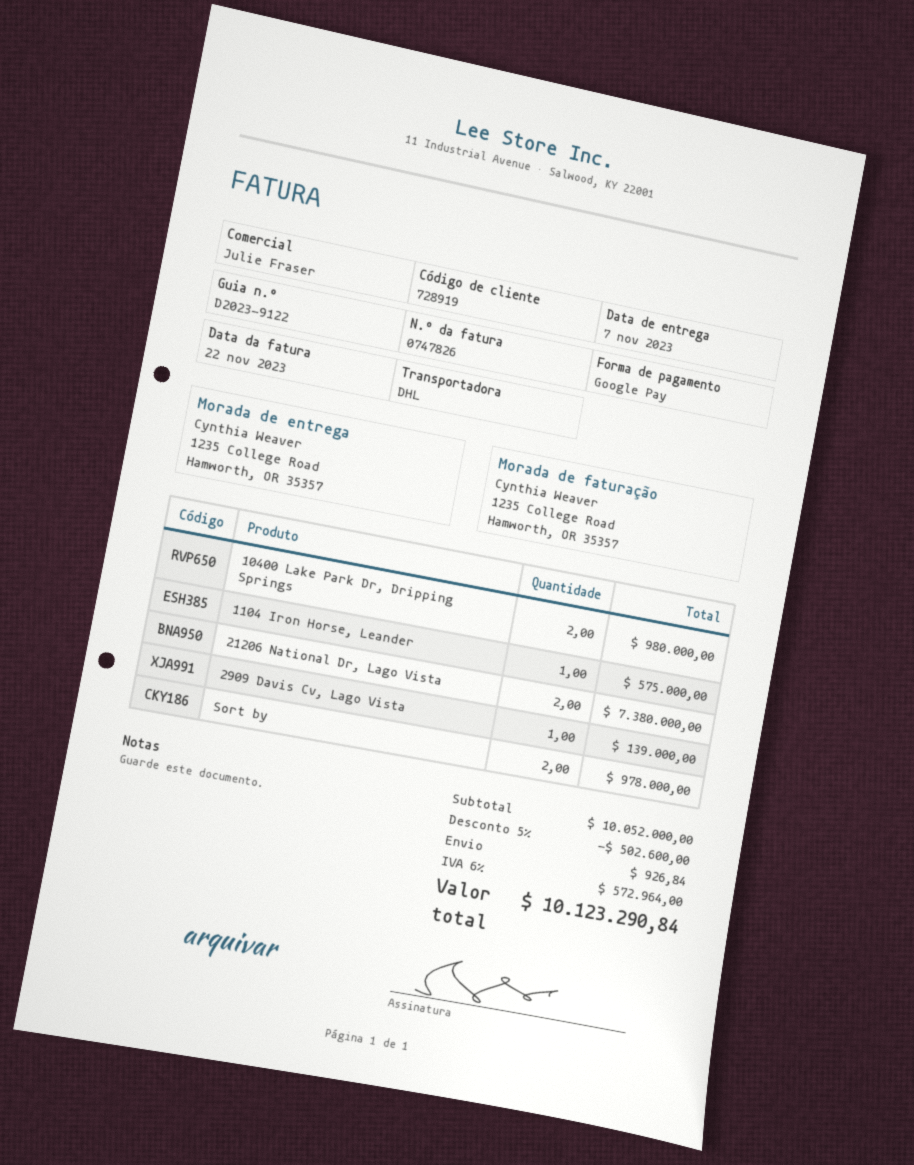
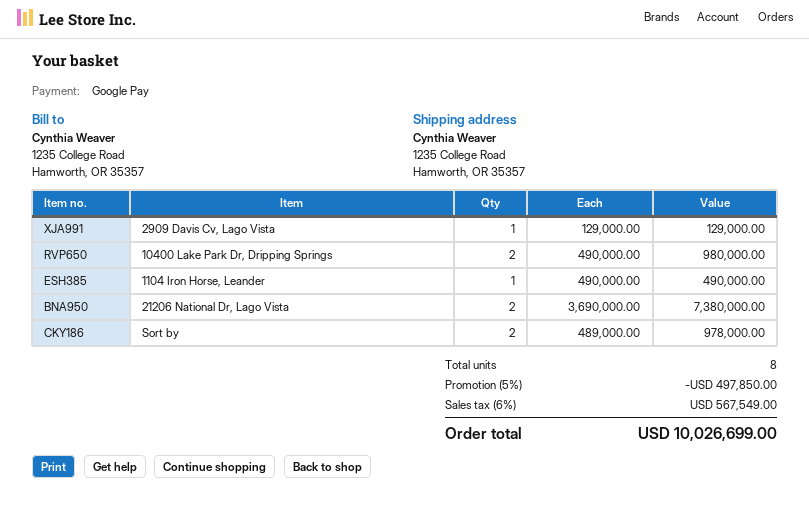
1104 Iron Horse, Leander: 1 for 575000.00 -> 1 for 490000.00
2909 Davis Cv, Lago Vista: 1 for 139000.00 -> 1 for 129000.00
discount: 5% = 502600.00 -> 5% = 497850.00
shipping: 926.84 -> none
tax: 6% = 572964.00 -> 6% = 567549.00
total: 10123290.84 -> 10026699.00

